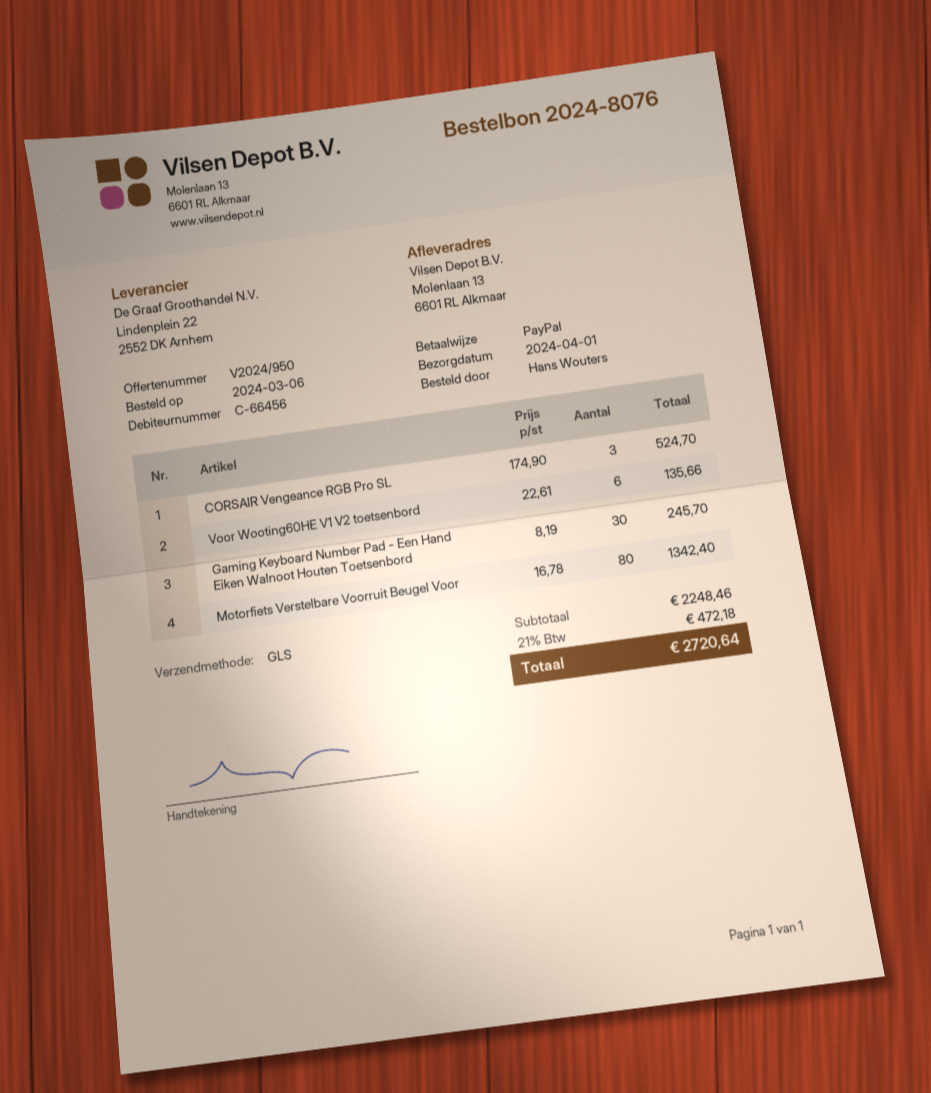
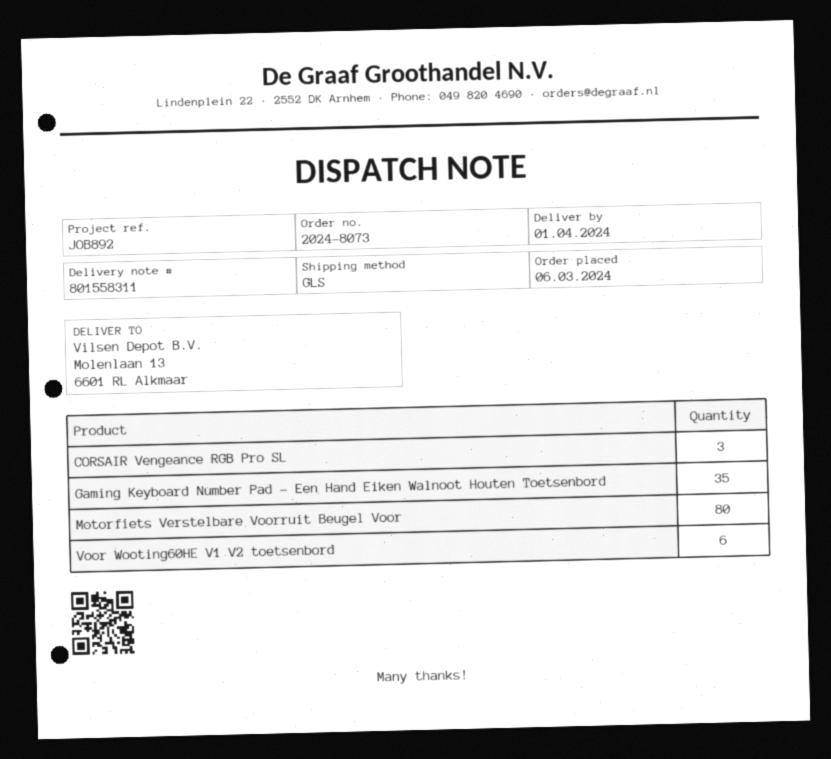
order number: 2024-8076 -> 2024-8073
Gaming Keyboard Number Pad - Een Hand Eiken Walnoot Houten Toetsenbord: 30 -> 35

